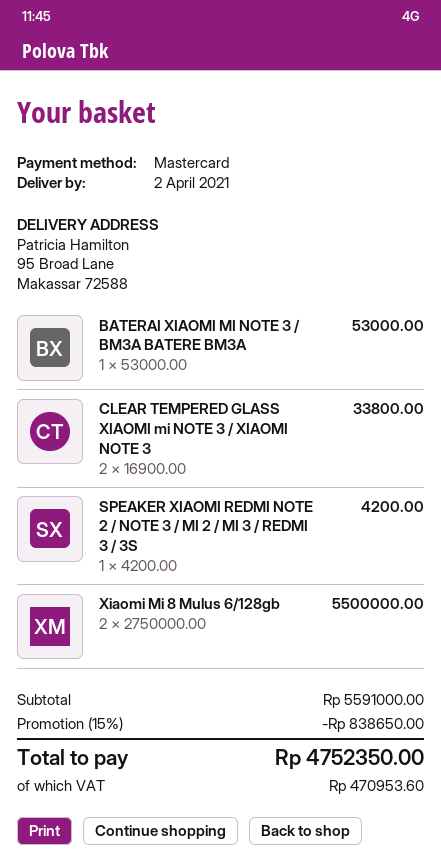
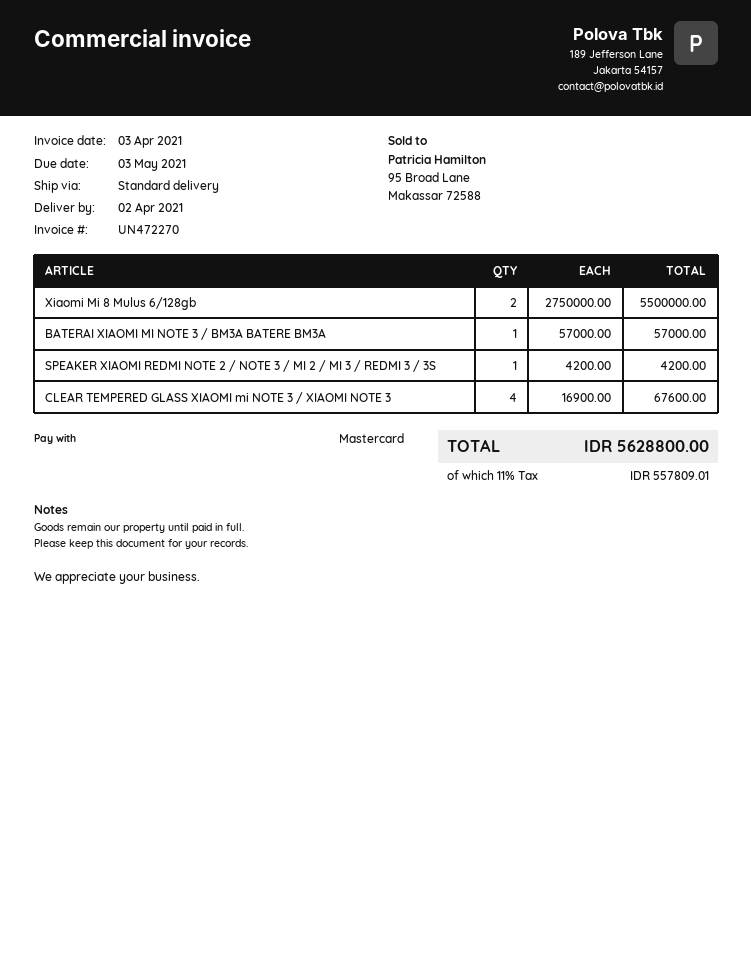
BATERAI XIAOMI MI NOTE 3 / BM3A BATERE BM3A: 1 x 53000.00 = 53000.00 -> 1 x 57000.00 = 57000.00
CLEAR TEMPERED GLASS XIAOMI mi NOTE 3 / XIAOMI NOTE 3: 2 x 16900.00 = 33800.00 -> 4 x 16900.00 = 67600.00
discount: 15% = 838650.00 -> none
tax: 470953.60 -> 557809.01
total: 4752350.00 -> 5628800.00

